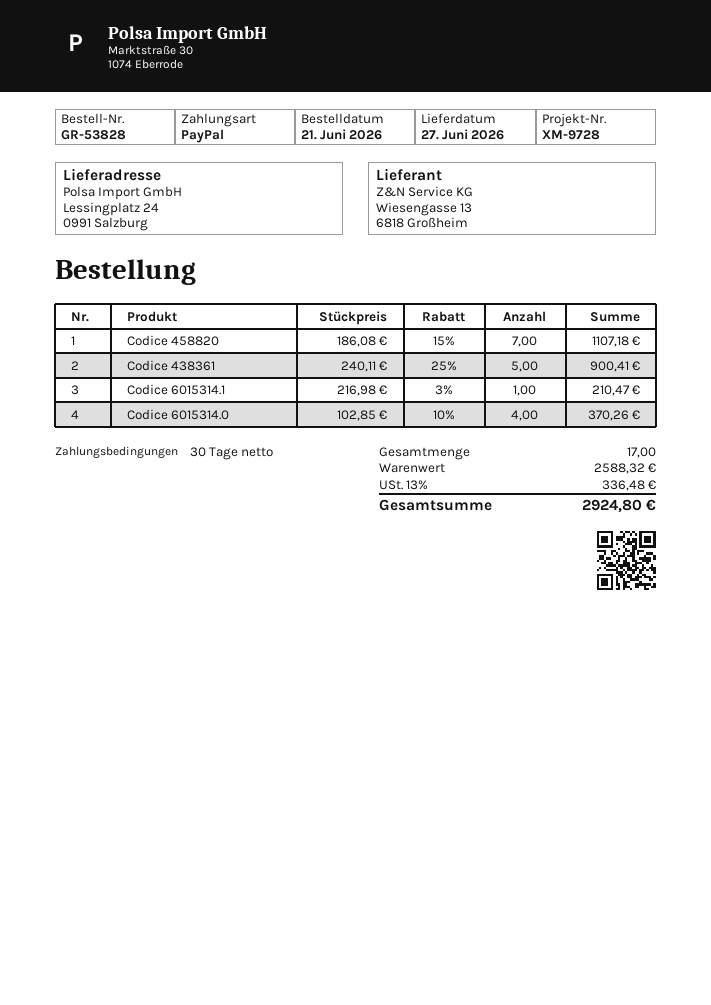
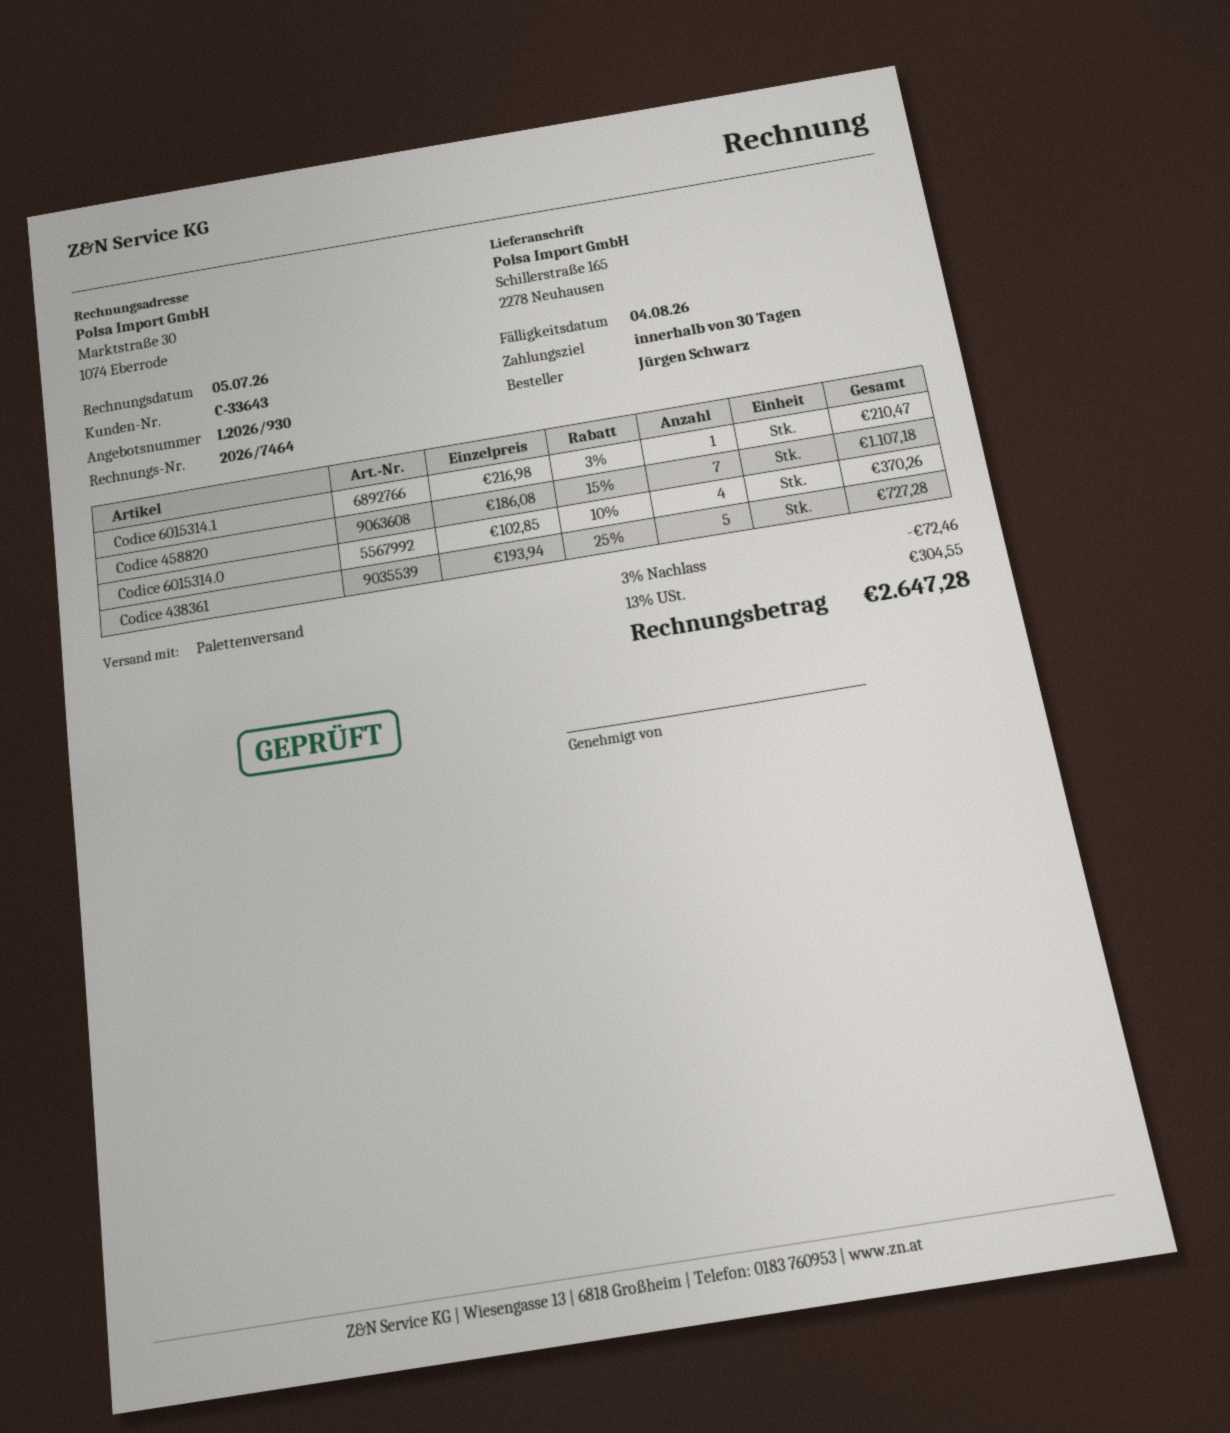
ship to: Lessingplatz 24, 0991 Salzburg -> Schillerstraße 165, 2278 Neuhausen
Codice 438361: 5 x 240.11 - 25% = 900.41 -> 5 x 193.94 - 25% = 727.28
discount: none -> 3% = 72.46
tax: 13% = 336.48 -> 13% = 304.55
total: 2924.80 -> 2647.28

